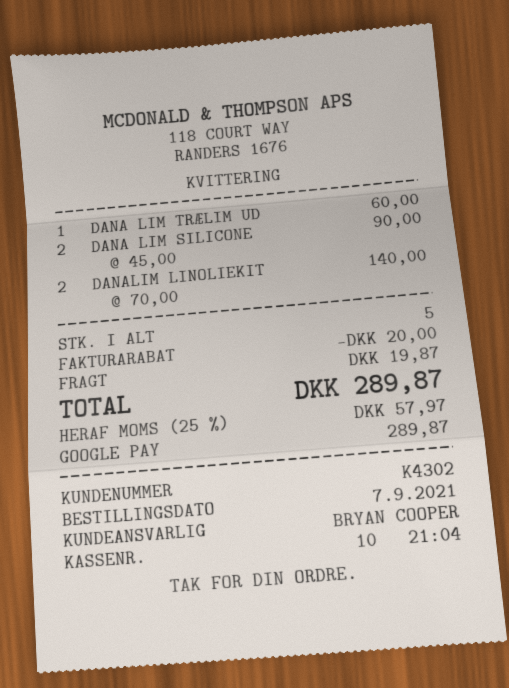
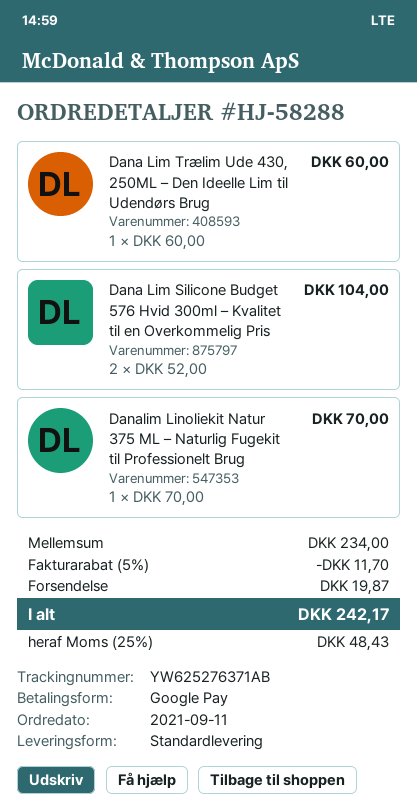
order date: 2021-09-07 -> 2021-09-11
DANA LIM SILICONE: 2 x 45.00 = 90.00 -> 2 x 52.00 = 104.00
DANALIM LINOLIEKIT: 2 x 70.00 = 140.00 -> 1 x 70.00 = 70.00
discount: 20.00 -> 11.70
tax: 25% = 57.97 -> 25% = 48.43
total: 289.87 -> 242.17

